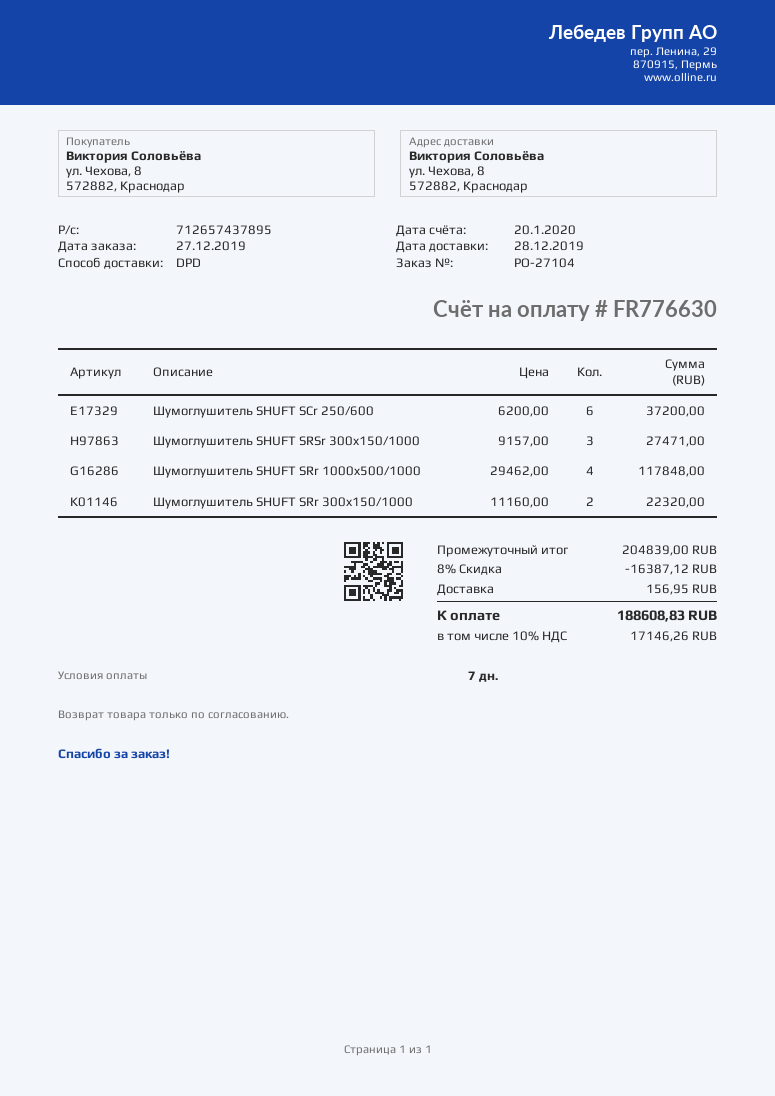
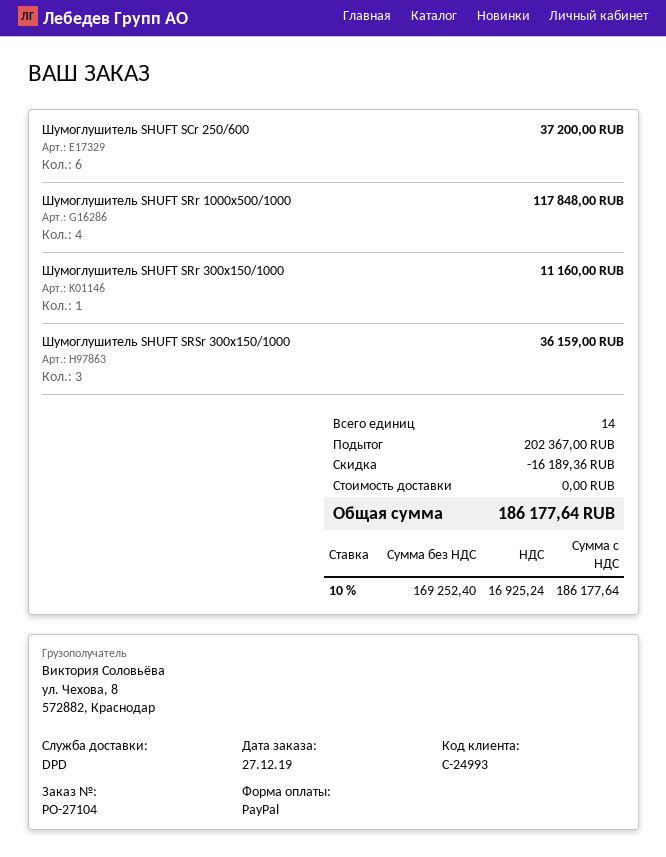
Шумоглушитель SHUFT SRSr 300x150/1000: 3 for 27471.00 -> 3 for 36159.00
Шумоглушитель SHUFT SRr 300x150/1000: 2 for 22320.00 -> 1 for 11160.00
subtotal: 204839.00 -> 202367.00
discount: 16387.12 -> 16189.36
shipping: 156.95 -> 0.00
tax: 10% = 17146.26 -> 10% = 16925.24
total: 188608.83 -> 186177.64

